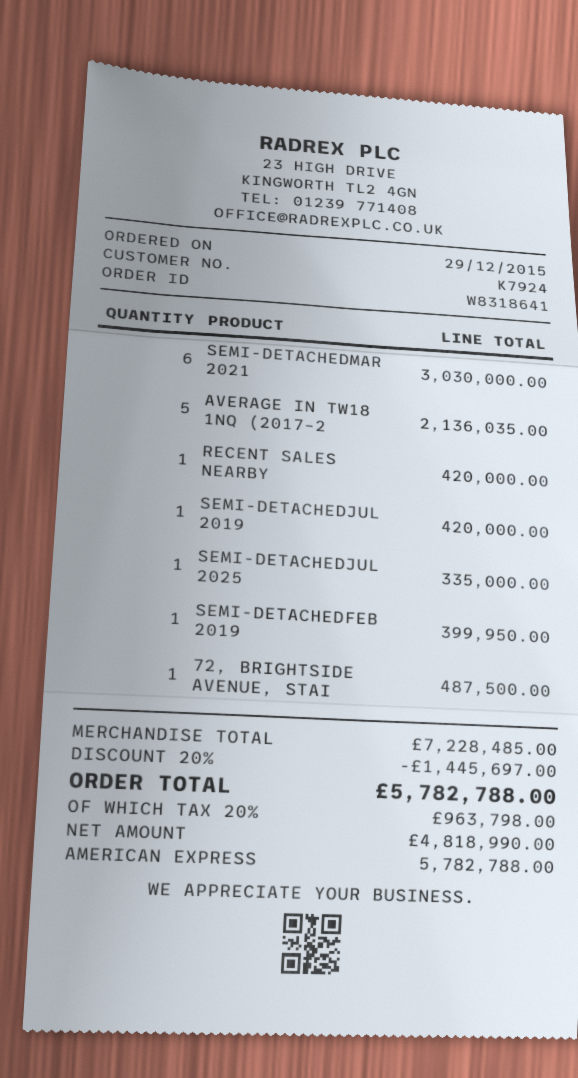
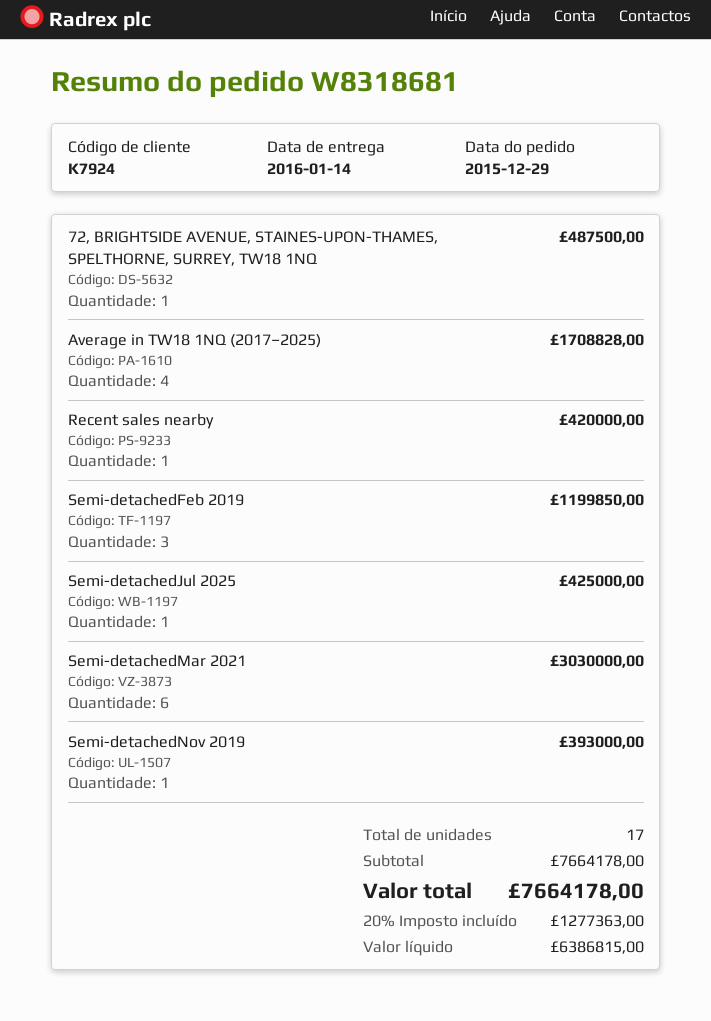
order number: W8318641 -> W8318681
AVERAGE IN TW18 1NQ (2017–2: 5 for 2136035.00 -> 4 for 1708828.00
SEMI-DETACHEDJUL 2019: 1 for 420000.00 -> none
SEMI-DETACHEDJUL 2025: 1 for 335000.00 -> 1 for 425000.00
SEMI-DETACHEDFEB 2019: 1 for 399950.00 -> 3 for 1199850.00
Semi-detachedNov 2019: none -> 1 for 393000.00
subtotal: 7228485.00 -> 7664178.00
discount: 20% = 1445697.00 -> none
net: 4818990.00 -> 6386815.00
tax: 20% = 963798.00 -> 20% = 1277363.00
total: 5782788.00 -> 7664178.00

